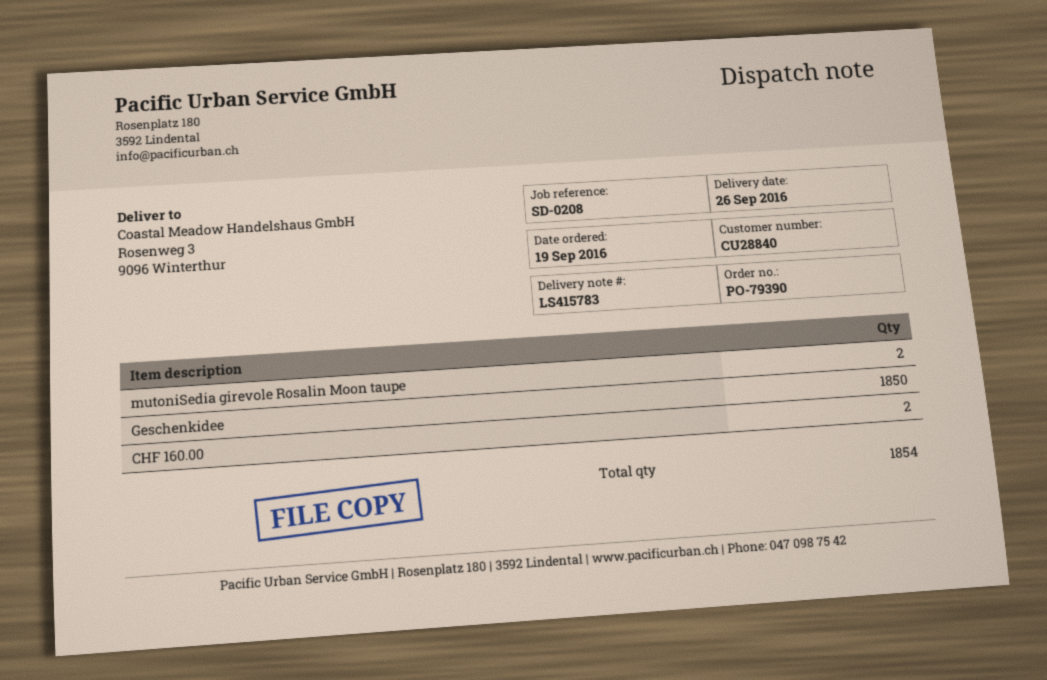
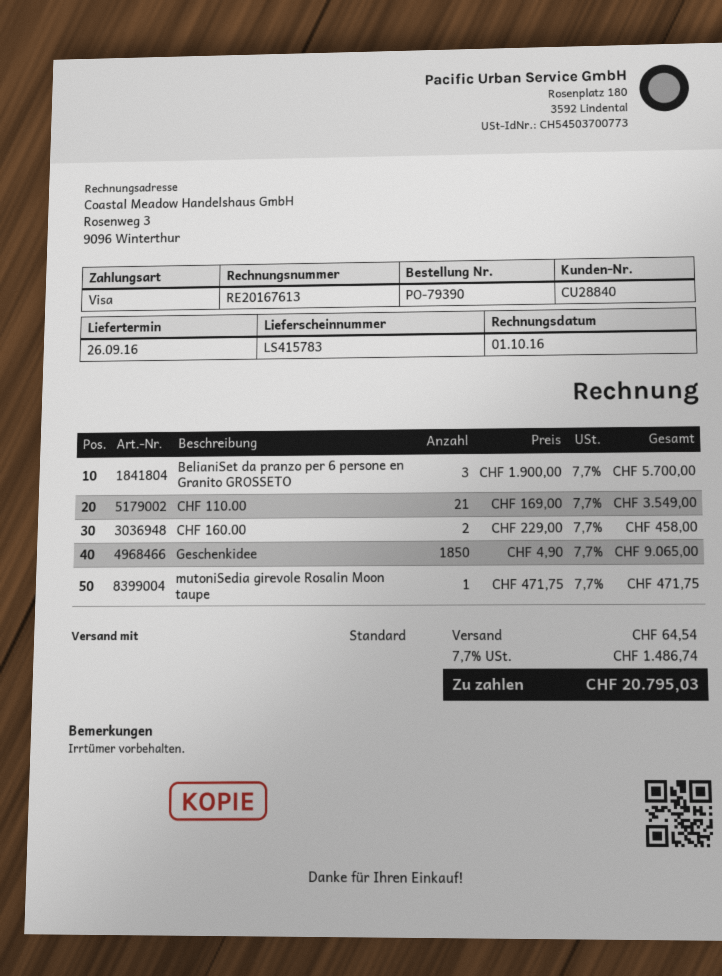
mutoniSedia girevole Rosalin Moon taupe: 2 -> 1
BelianiSet da pranzo per 6 persone en Granito GROSSETO: none -> 3
CHF 110.00: none -> 21

